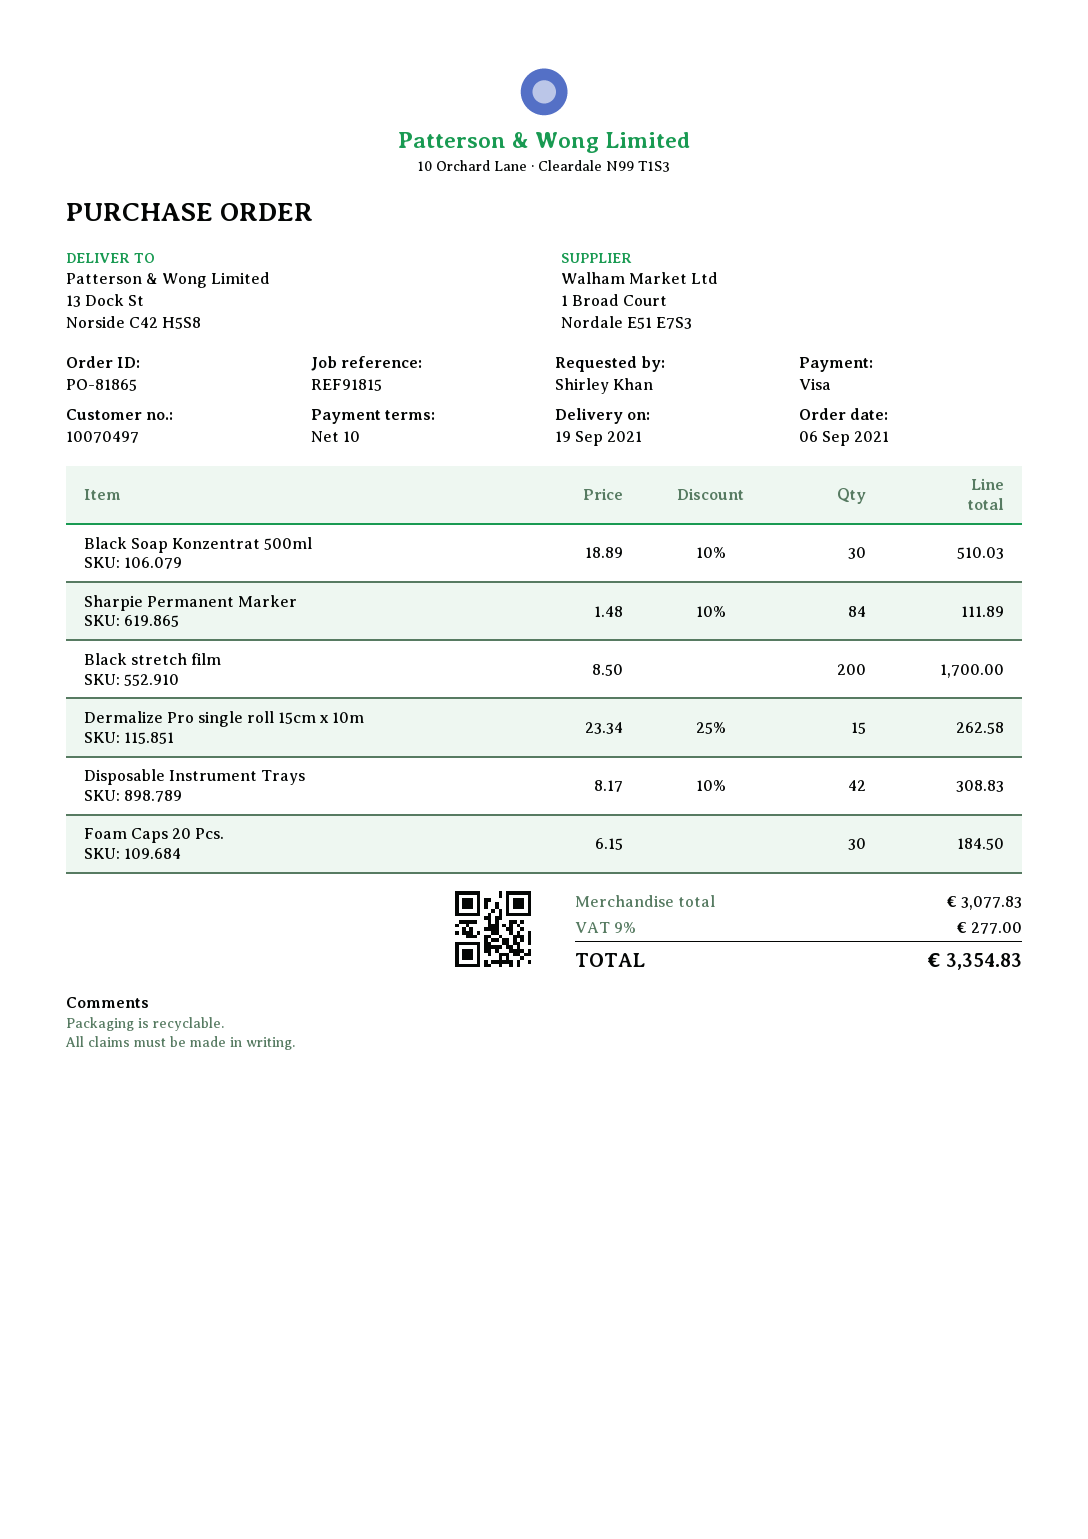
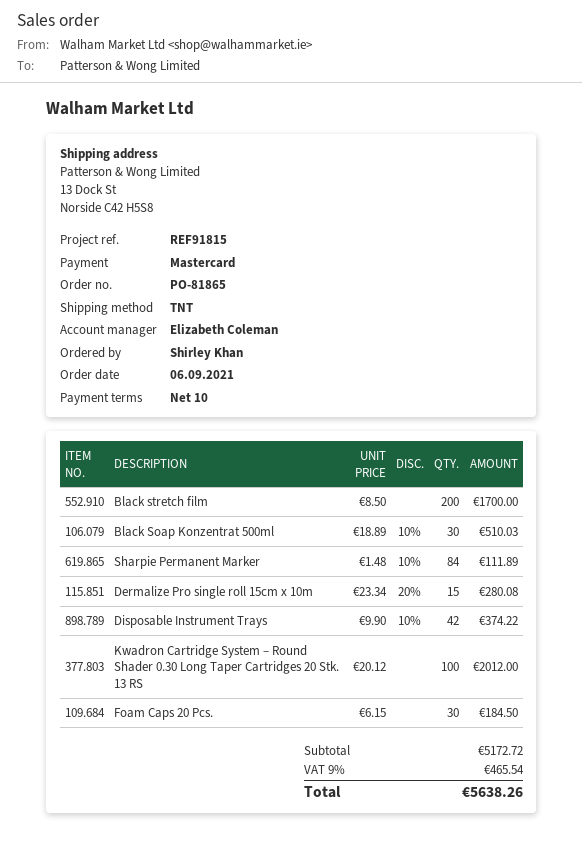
payment method: Visa -> Mastercard
Dermalize Pro single roll 15cm x 10m: 15 x 23.34 - 25% = 262.58 -> 15 x 23.34 - 20% = 280.08
Disposable Instrument Trays: 42 x 8.17 - 10% = 308.83 -> 42 x 9.90 - 10% = 374.22
Kwadron Cartridge System – Round Shader 0.30 Long Taper Cartridges 20 Stk. 13 RS: none -> 100 x 20.12 = 2012.00
subtotal: 3077.83 -> 5172.72
tax: 9% = 277.00 -> 9% = 465.54
total: 3354.83 -> 5638.26

